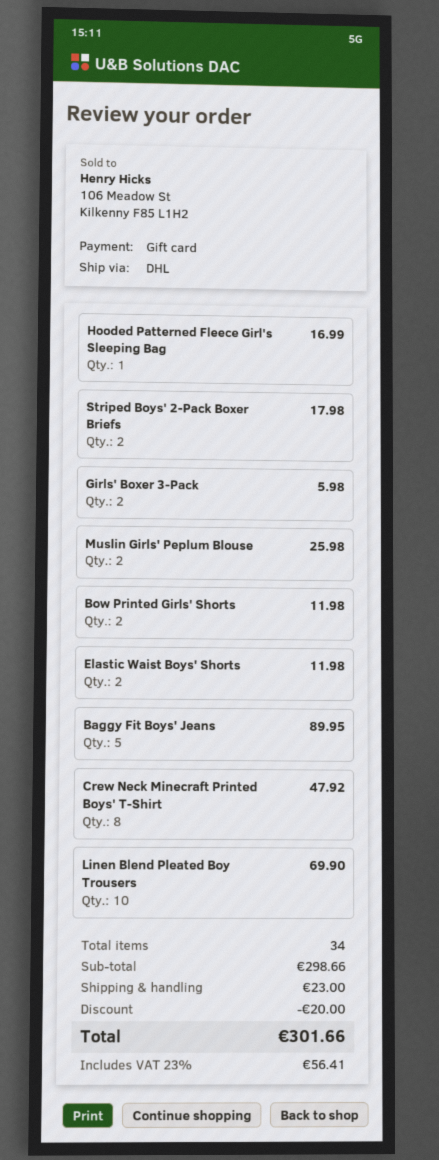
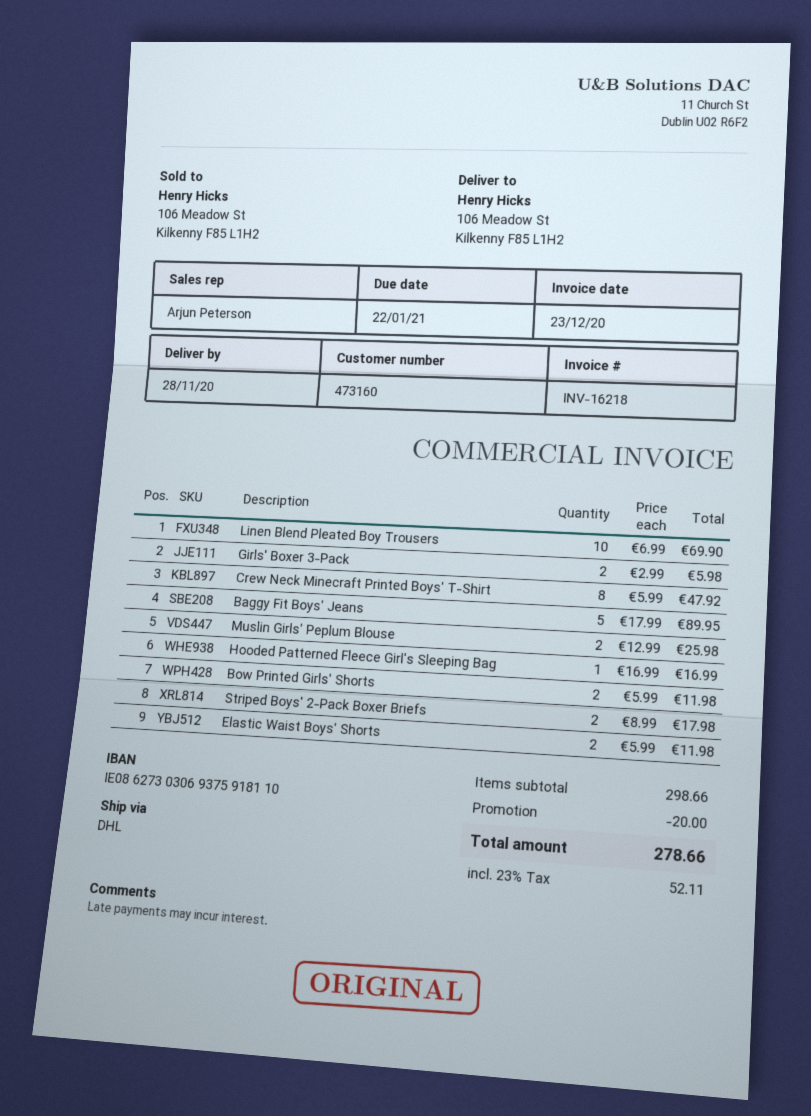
shipping: 23.00 -> none
tax: 23% = 56.41 -> 23% = 52.11
total: 301.66 -> 278.66

